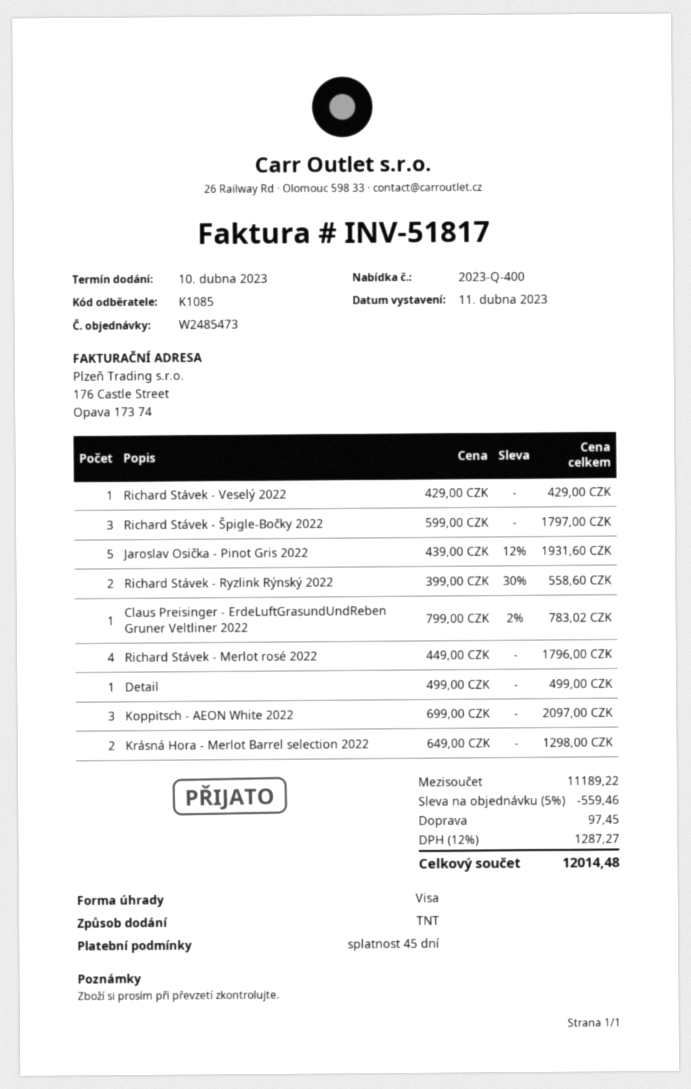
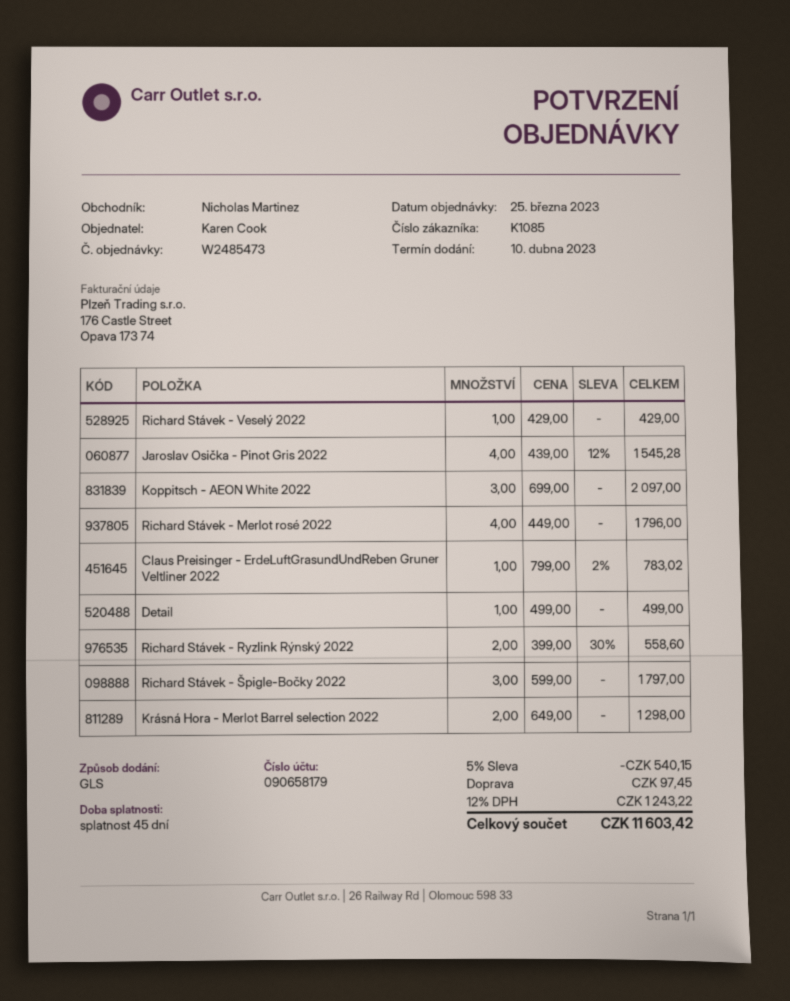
shipping method: TNT -> GLS
Jaroslav Osička - Pinot Gris 2022: 5 x 439.00 - 12% = 1931.60 -> 4 x 439.00 - 12% = 1545.28
discount: 5% = 559.46 -> 5% = 540.15
tax: 12% = 1287.27 -> 12% = 1243.22
total: 12014.48 -> 11603.42

